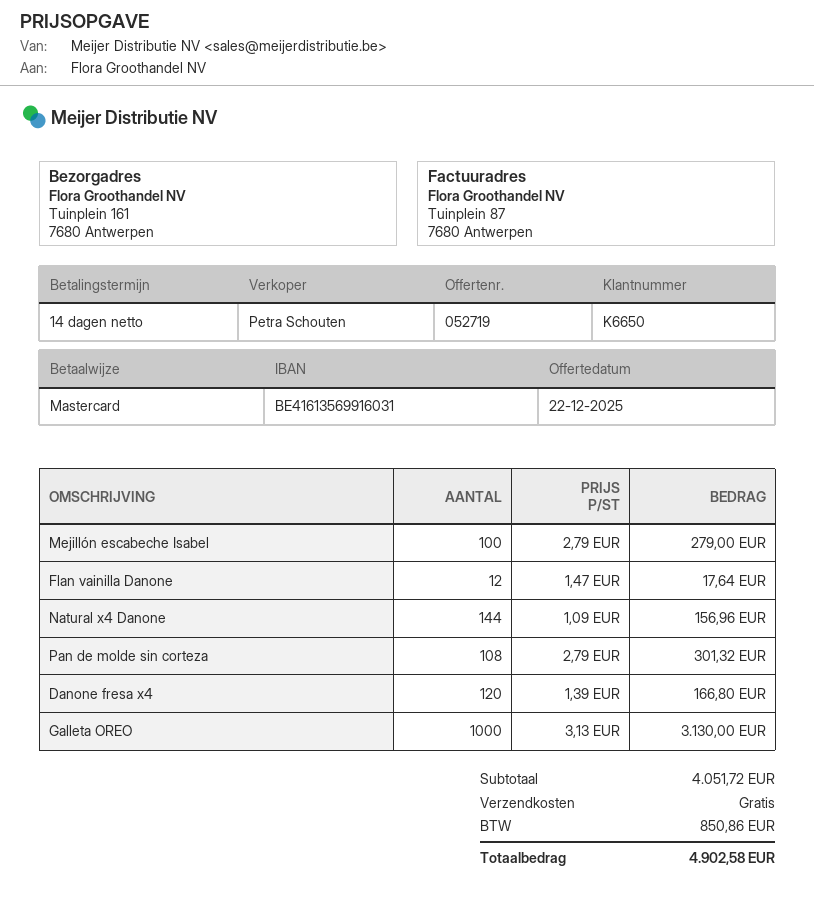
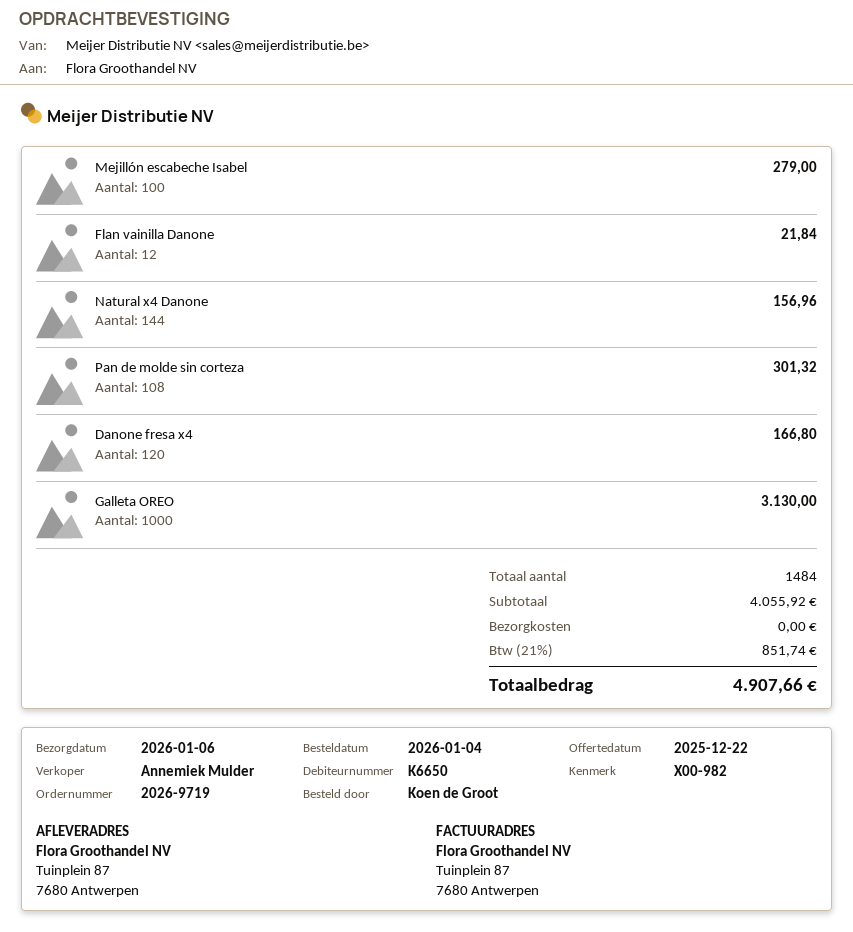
sales rep: Petra Schouten -> Annemiek Mulder
ship to: Tuinplein 161, 7680 Antwerpen -> Tuinplein 87, 7680 Antwerpen
Flan vainilla Danone: 12 for 17.64 -> 12 for 21.84
subtotal: 4051.72 -> 4055.92
tax: 850.86 -> 851.74
total: 4902.58 -> 4907.66

